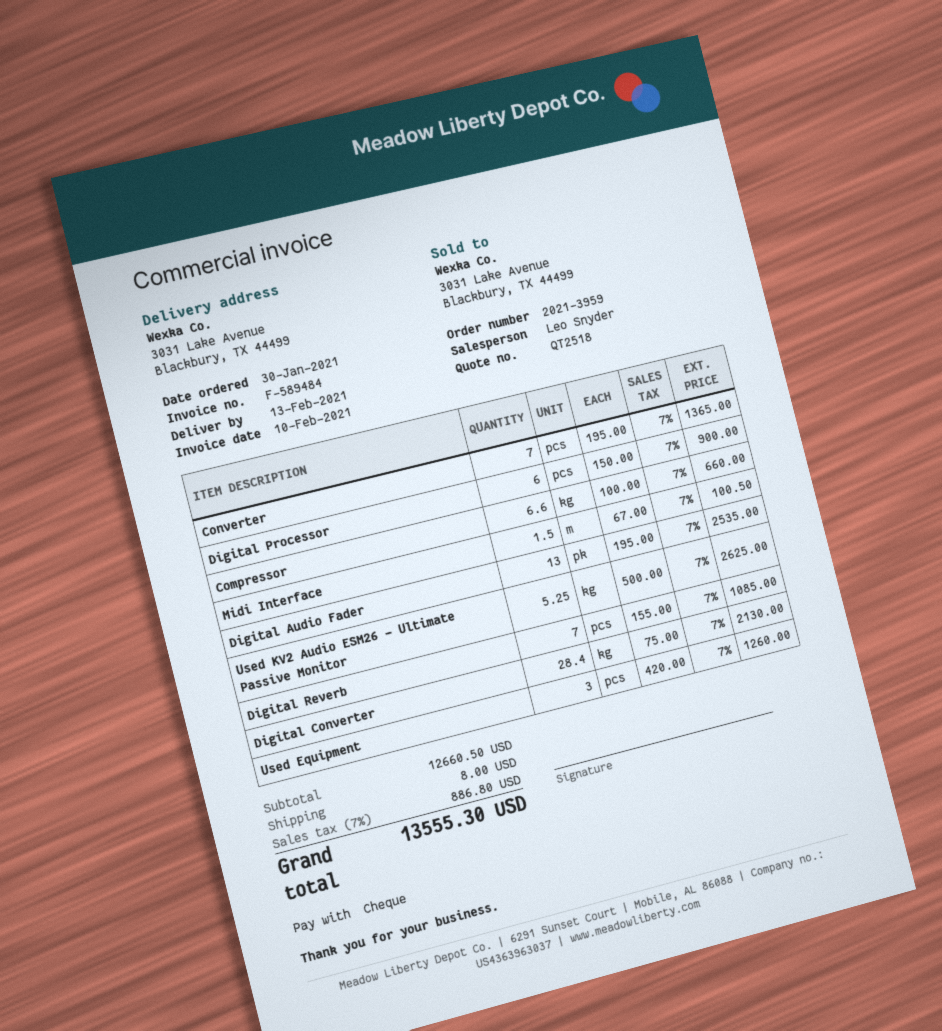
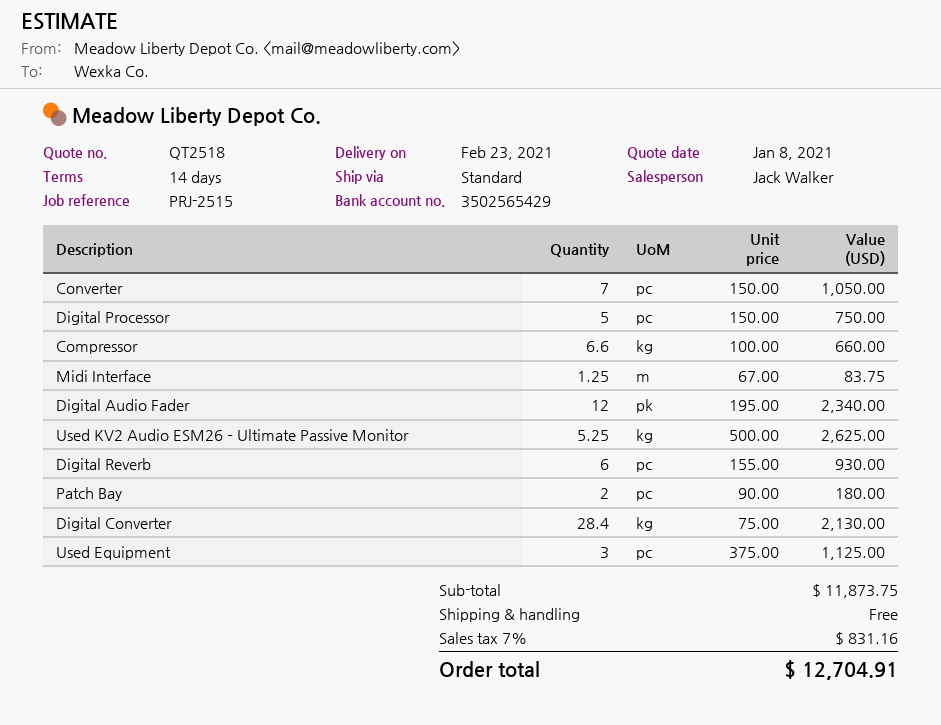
delivery date: 2021-02-13 -> 2021-02-23
sales rep: Leo Snyder -> Jack Walker
Converter: 7 x 195.00 = 1365.00 -> 7 x 150.00 = 1050.00
Digital Processor: 6 x 150.00 = 900.00 -> 5 x 150.00 = 750.00
Midi Interface: 1.5 x 67.00 = 100.50 -> 1.25 x 67.00 = 83.75
Digital Audio Fader: 13 x 195.00 = 2535.00 -> 12 x 195.00 = 2340.00
Digital Reverb: 7 x 155.00 = 1085.00 -> 6 x 155.00 = 930.00
Used Equipment: 3 x 420.00 = 1260.00 -> 3 x 375.00 = 1125.00
Patch Bay: none -> 2 x 90.00 = 180.00
subtotal: 12660.50 -> 11873.75
shipping: 8.00 -> 0.00
tax: 7% = 886.80 -> 7% = 831.16
total: 13555.30 -> 12704.91

